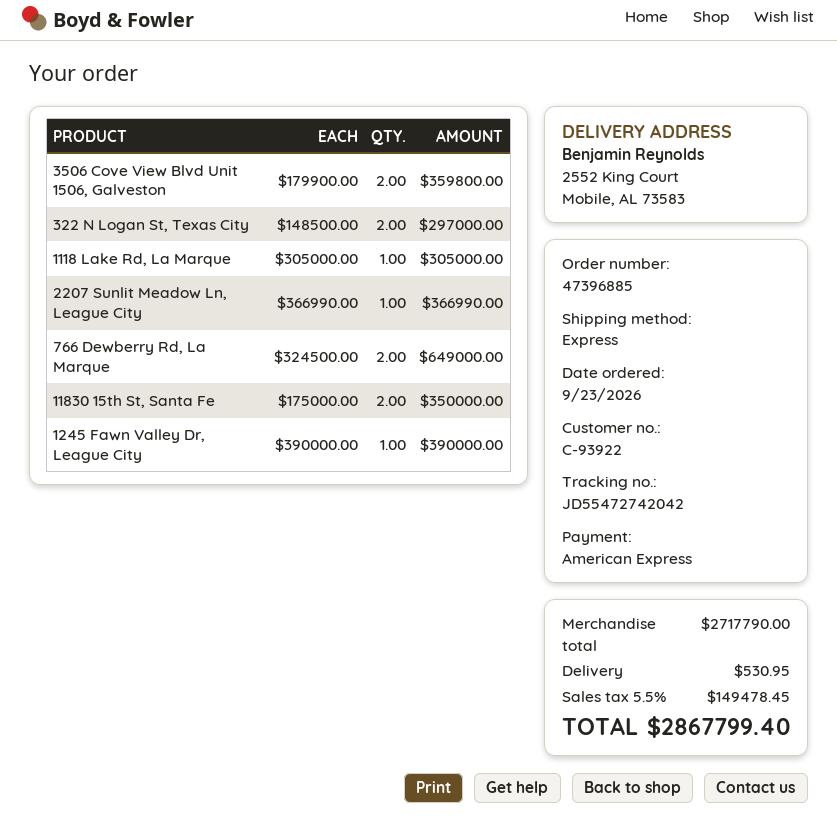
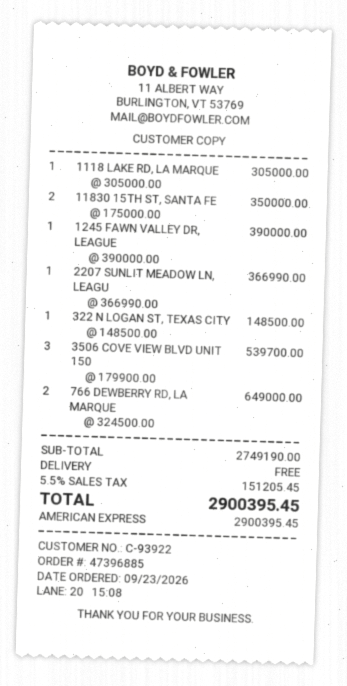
3506 Cove View Blvd Unit 1506, Galveston: 2 x 179900.00 = 359800.00 -> 3 x 179900.00 = 539700.00
322 N Logan St, Texas City: 2 x 148500.00 = 297000.00 -> 1 x 148500.00 = 148500.00
subtotal: 2717790.00 -> 2749190.00
shipping: 530.95 -> 0.00
tax: 5.5% = 149478.45 -> 5.5% = 151205.45
total: 2867799.40 -> 2900395.45

